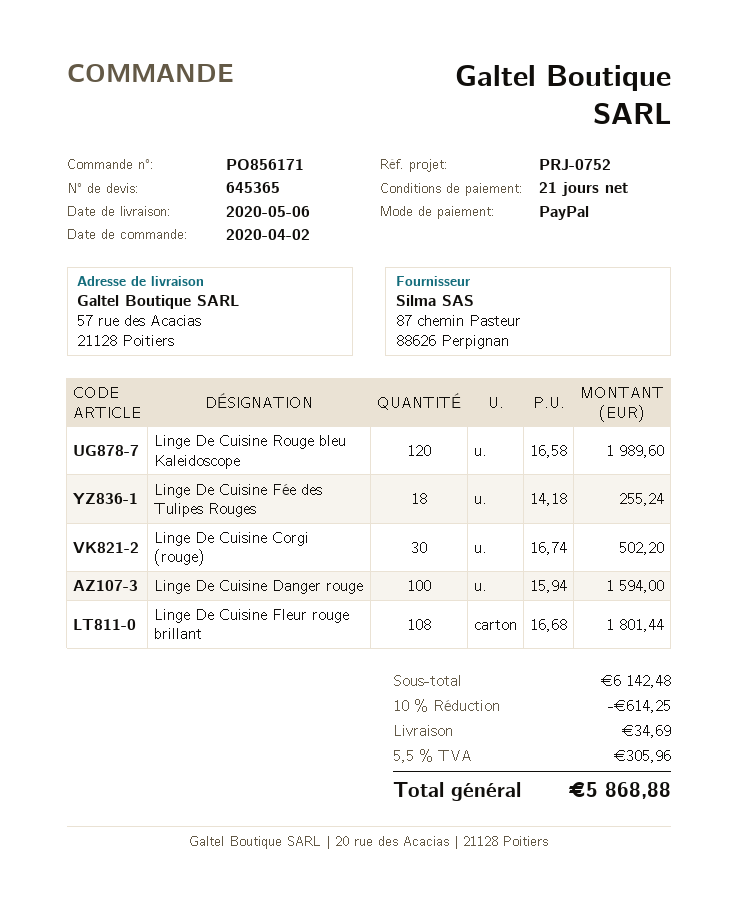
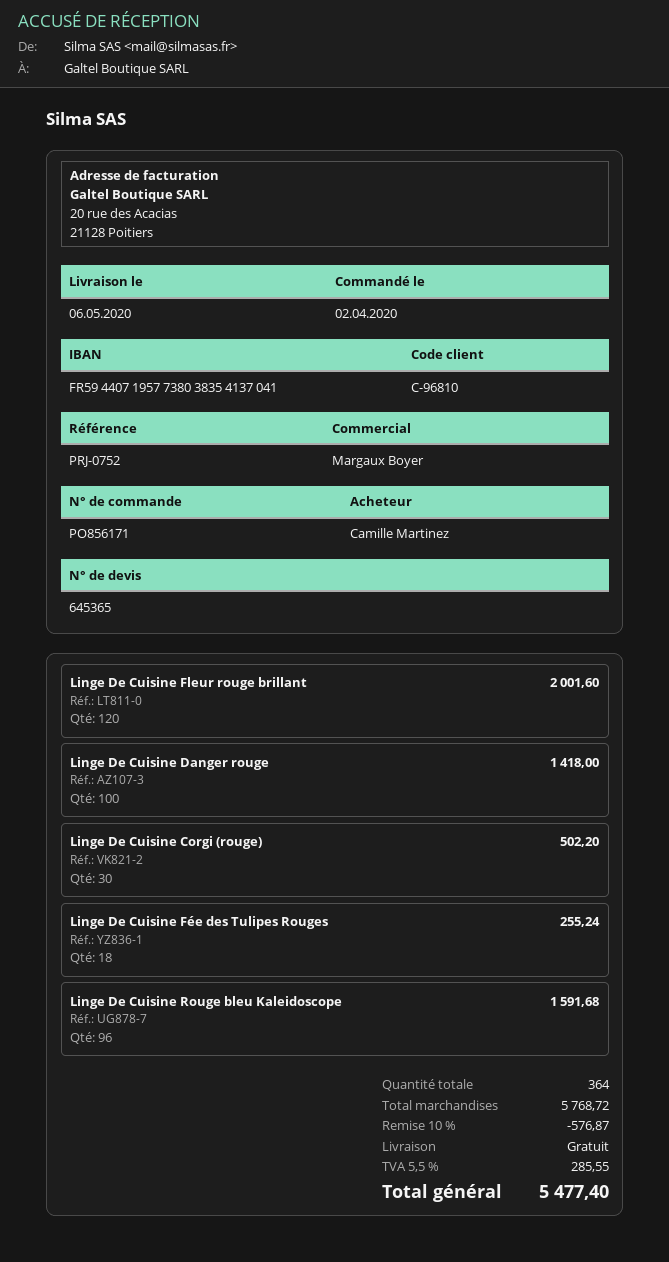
Linge De Cuisine Rouge bleu Kaleidoscope: 120 for 1989.60 -> 96 for 1591.68
Linge De Cuisine Danger rouge: 100 for 1594.00 -> 100 for 1418.00
Linge De Cuisine Fleur rouge brillant: 108 for 1801.44 -> 120 for 2001.60
subtotal: 6142.48 -> 5768.72
discount: 10% = 614.25 -> 10% = 576.87
shipping: 34.69 -> 0.00
tax: 5.5% = 305.96 -> 5.5% = 285.55
total: 5868.88 -> 5477.40

